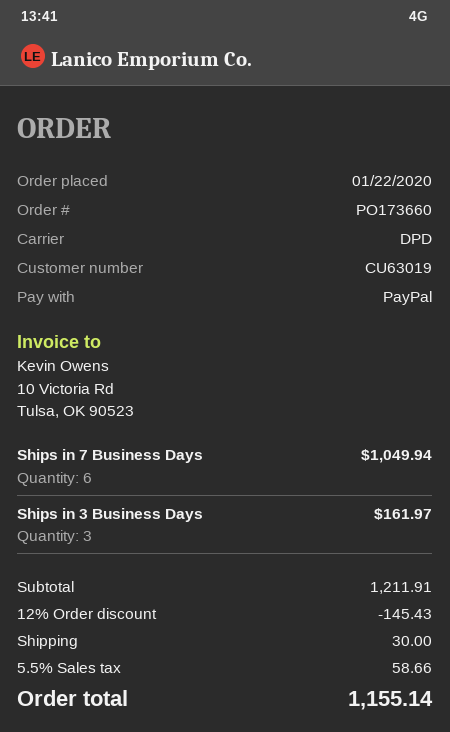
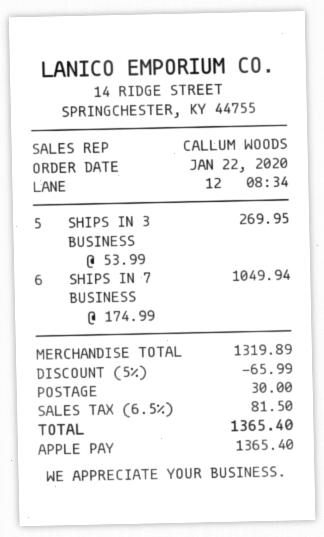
payment method: PayPal -> Apple Pay
Ships in 3 Business Days: 3 for 161.97 -> 5 for 269.95
subtotal: 1211.91 -> 1319.89
discount: 12% = 145.43 -> 5% = 65.99
tax: 5.5% = 58.66 -> 6.5% = 81.50
total: 1155.14 -> 1365.40

